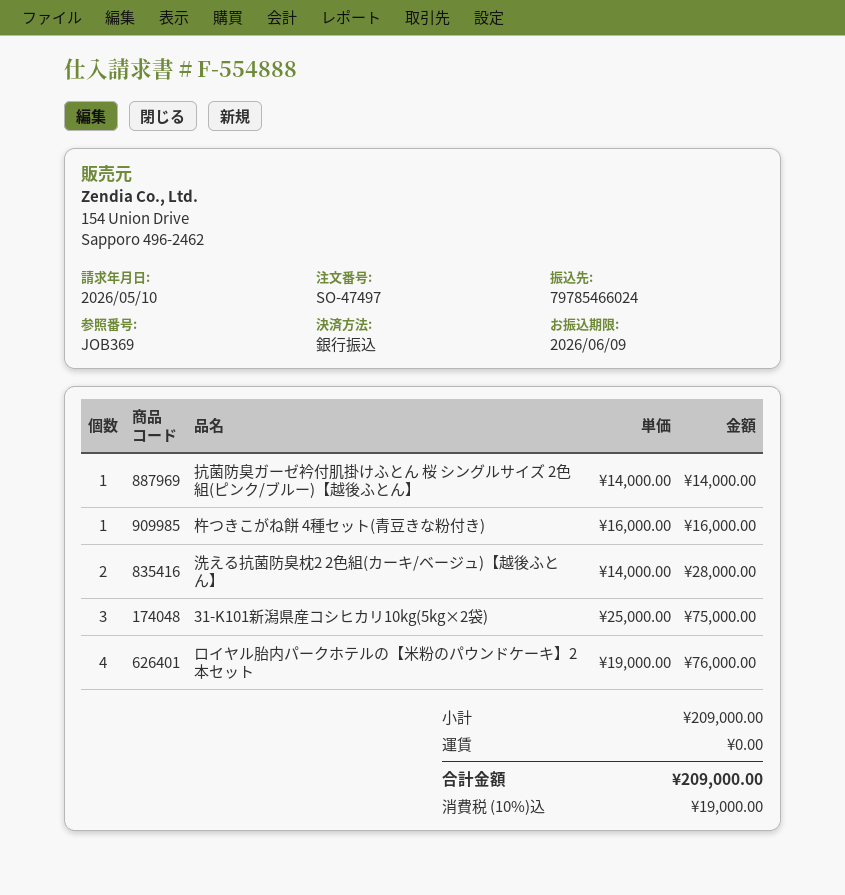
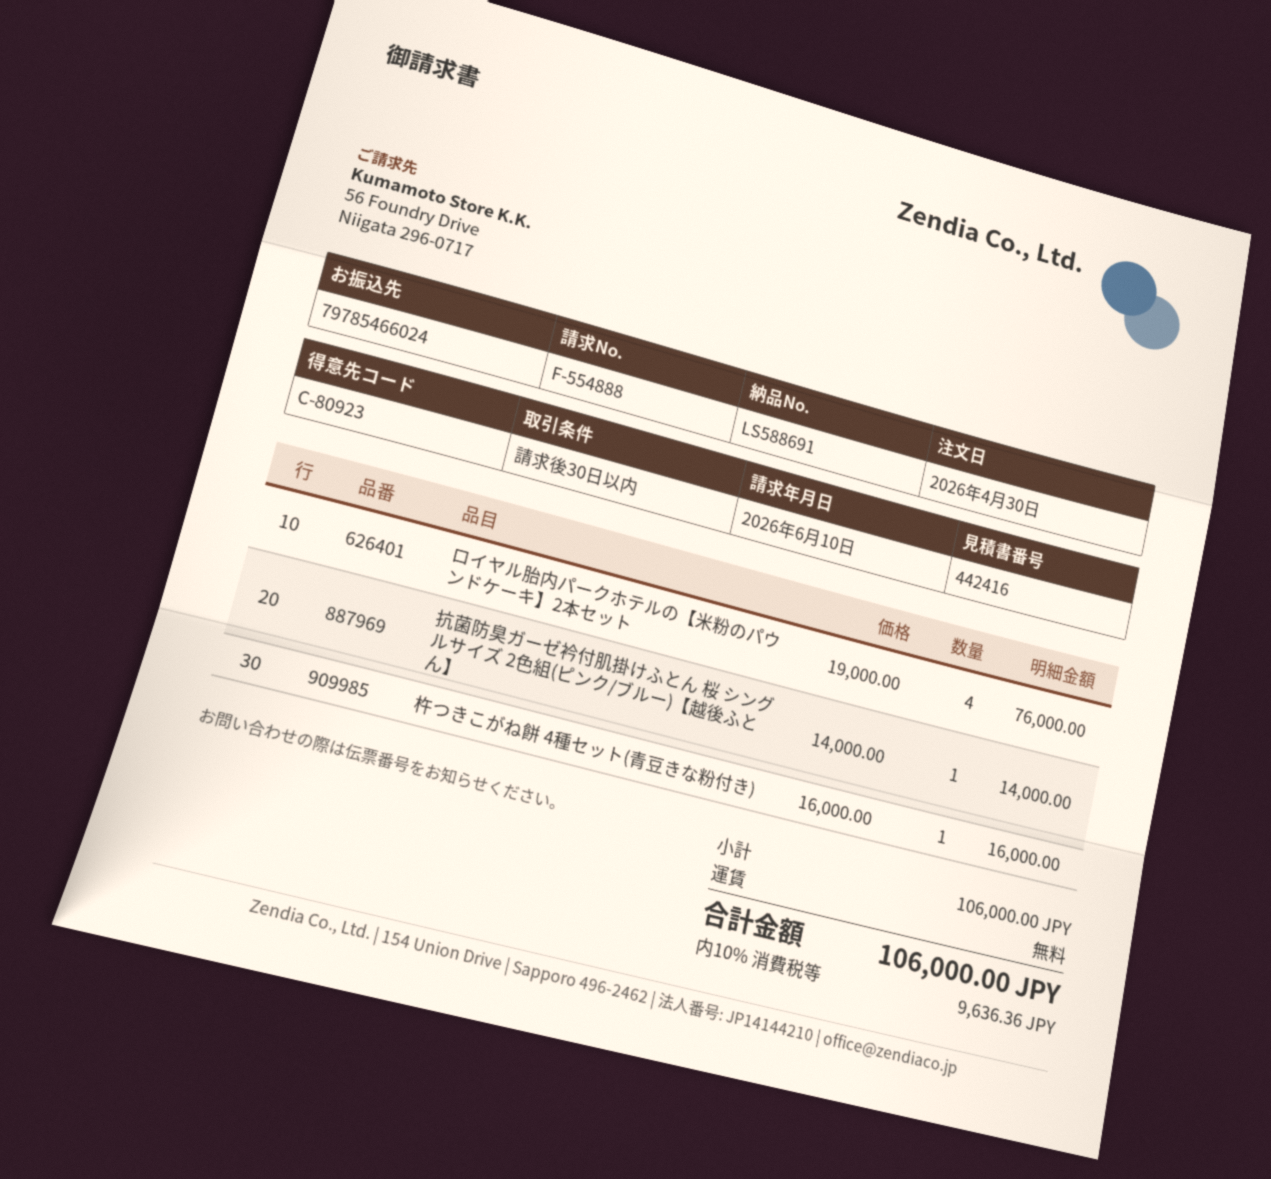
invoice date: 2026-05-10 -> 2026-06-10
洗える抗菌防臭枕2 2色組(カーキ/ベージュ)【越後ふとん】: 2 x 14000.00 = 28000.00 -> none
31-K101新潟県産コシヒカリ10kg(5kg×2袋): 3 x 25000.00 = 75000.00 -> none
subtotal: 209000.00 -> 106000.00
tax: 10% = 19000.00 -> 10% = 9636.36
total: 209000.00 -> 106000.00

